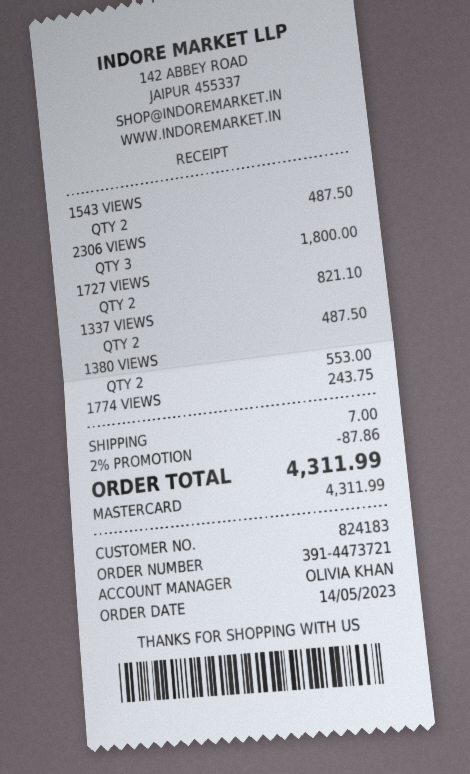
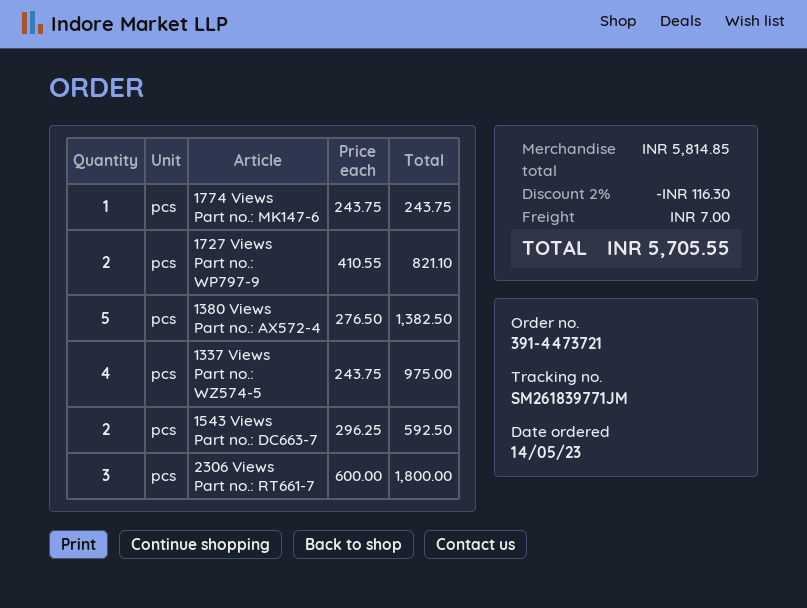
1543 VIEWS: 2 for 487.50 -> 2 for 592.50
1337 VIEWS: 2 for 487.50 -> 4 for 975.00
1380 VIEWS: 2 for 553.00 -> 5 for 1382.50
discount: 2% = 87.86 -> 2% = 116.30
total: 4311.99 -> 5705.55

